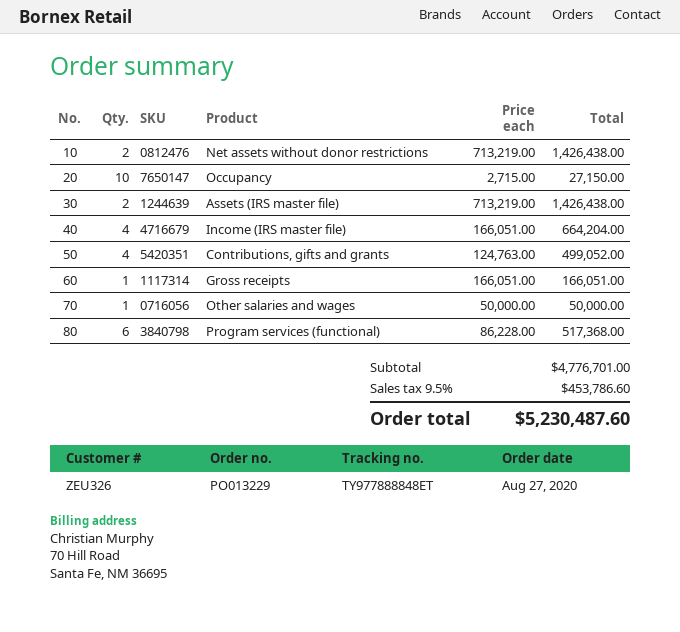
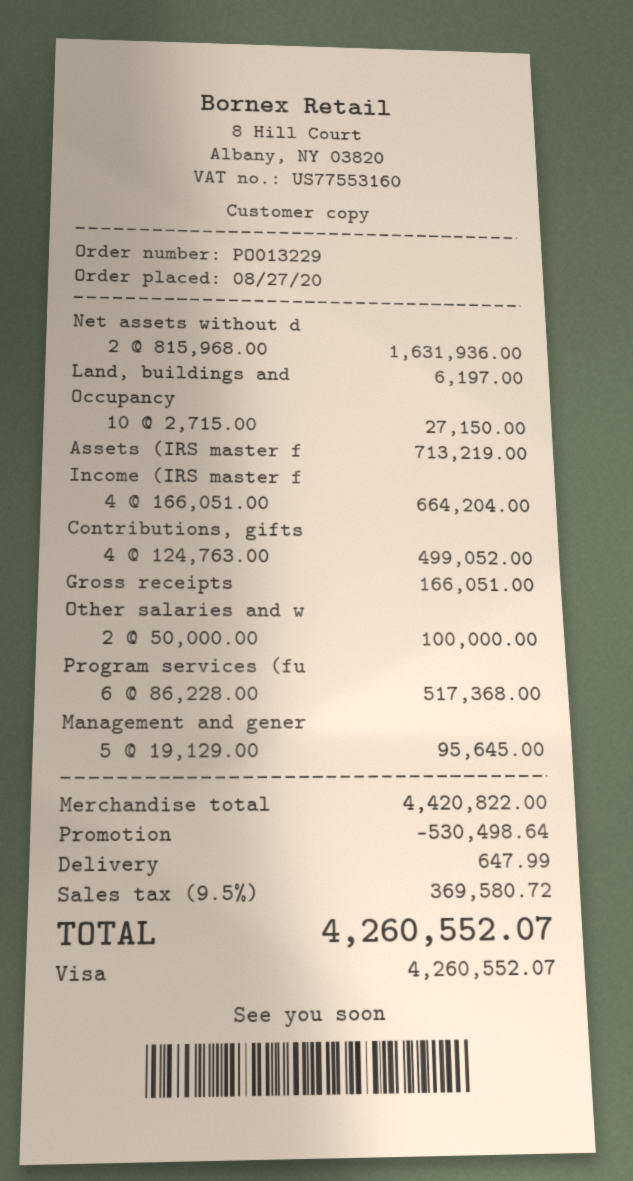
Net assets without donor restrictions: 2 x 713219.00 = 1426438.00 -> 2 x 815968.00 = 1631936.00
Assets (IRS master file): 2 x 713219.00 = 1426438.00 -> 1 x 713219.00 = 713219.00
Other salaries and wages: 1 x 50000.00 = 50000.00 -> 2 x 50000.00 = 100000.00
Land, buildings and: none -> 1 x 6197.00 = 6197.00
Management and gener: none -> 5 x 19129.00 = 95645.00
subtotal: 4776701.00 -> 4420822.00
discount: none -> 530498.64
shipping: none -> 647.99
tax: 9.5% = 453786.60 -> 9.5% = 369580.72
total: 5230487.60 -> 4260552.07

